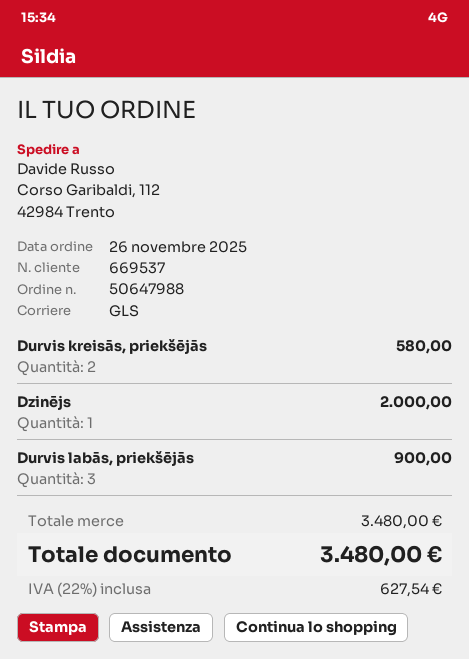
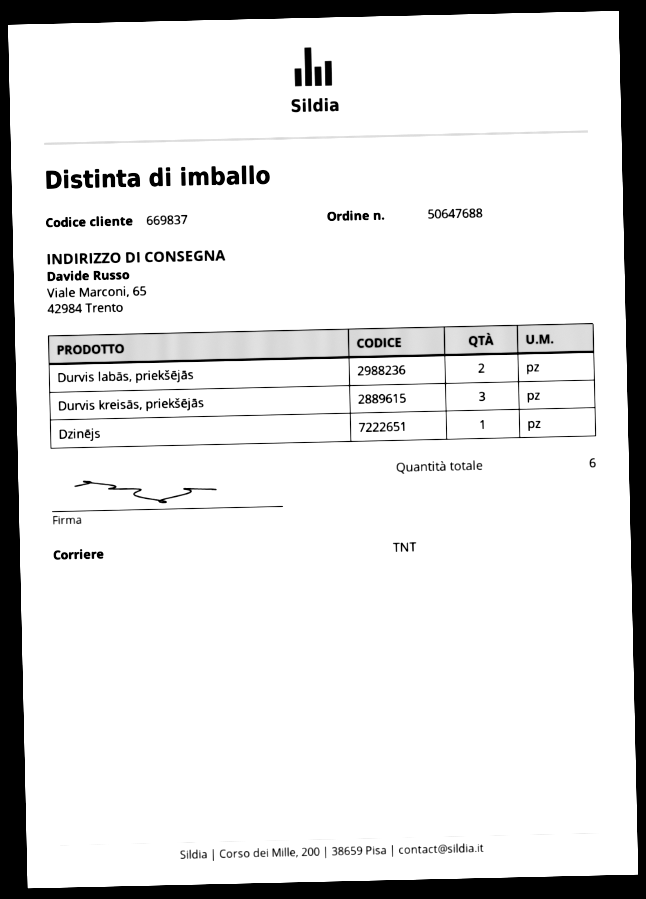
order number: 50647988 -> 50647688
customer number: 669537 -> 669837
shipping method: GLS -> TNT
ship to: Corso Garibaldi, 112, 42984 Trento -> Viale Marconi, 65, 42984 Trento
Durvis kreisās, priekšējās: 2 -> 3
Durvis labās, priekšējās: 3 -> 2

